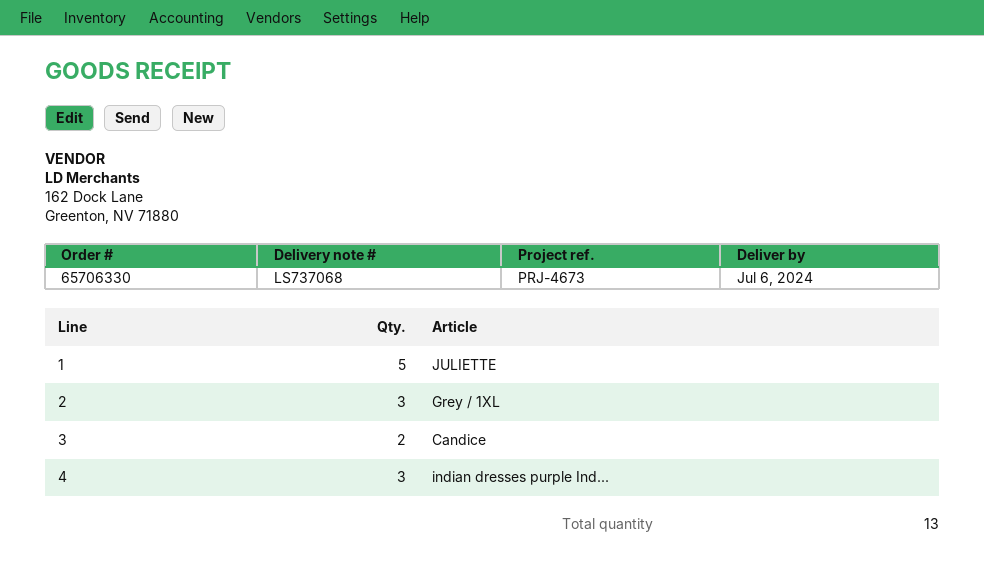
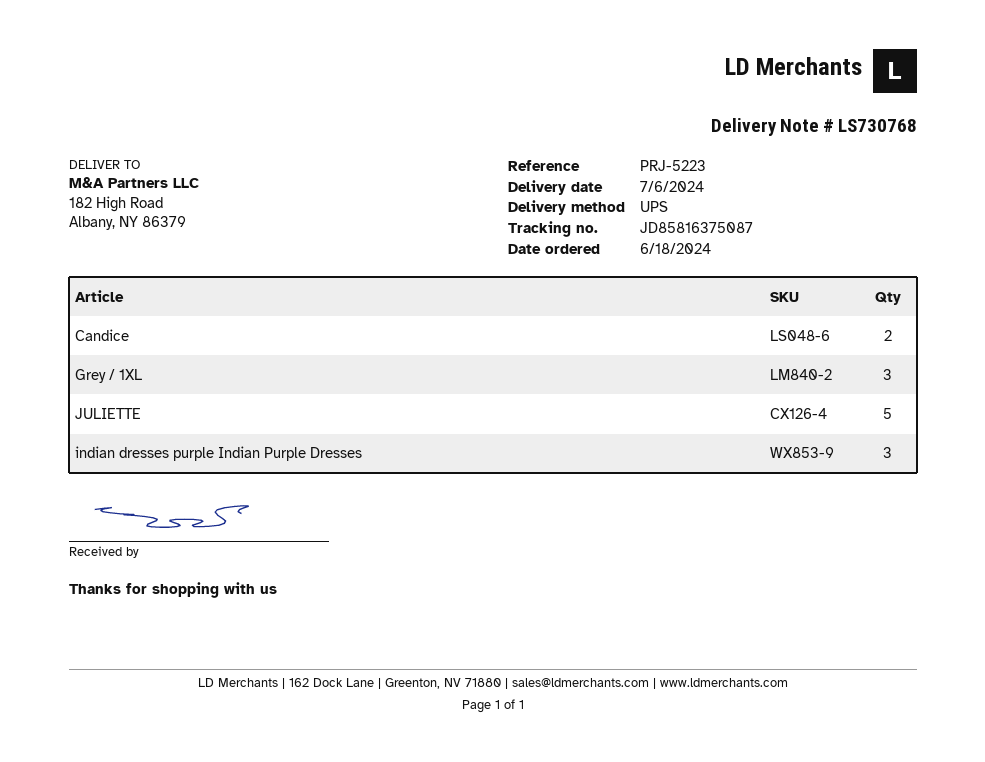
delivery note number: LS737068 -> LS730768
reference: PRJ-4673 -> PRJ-5223

